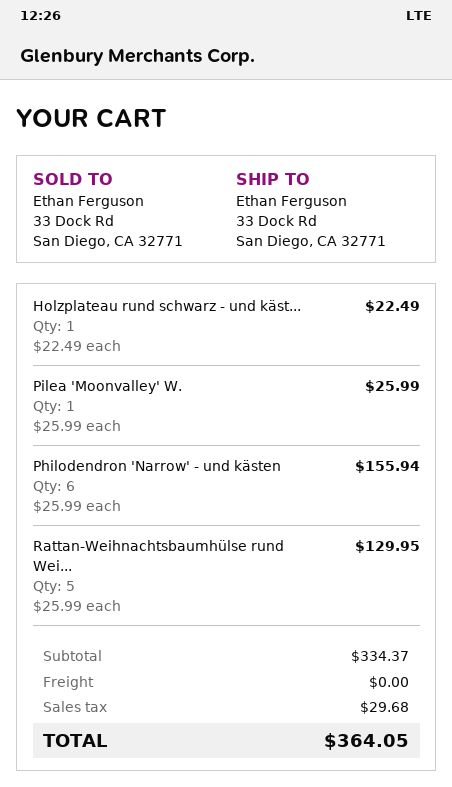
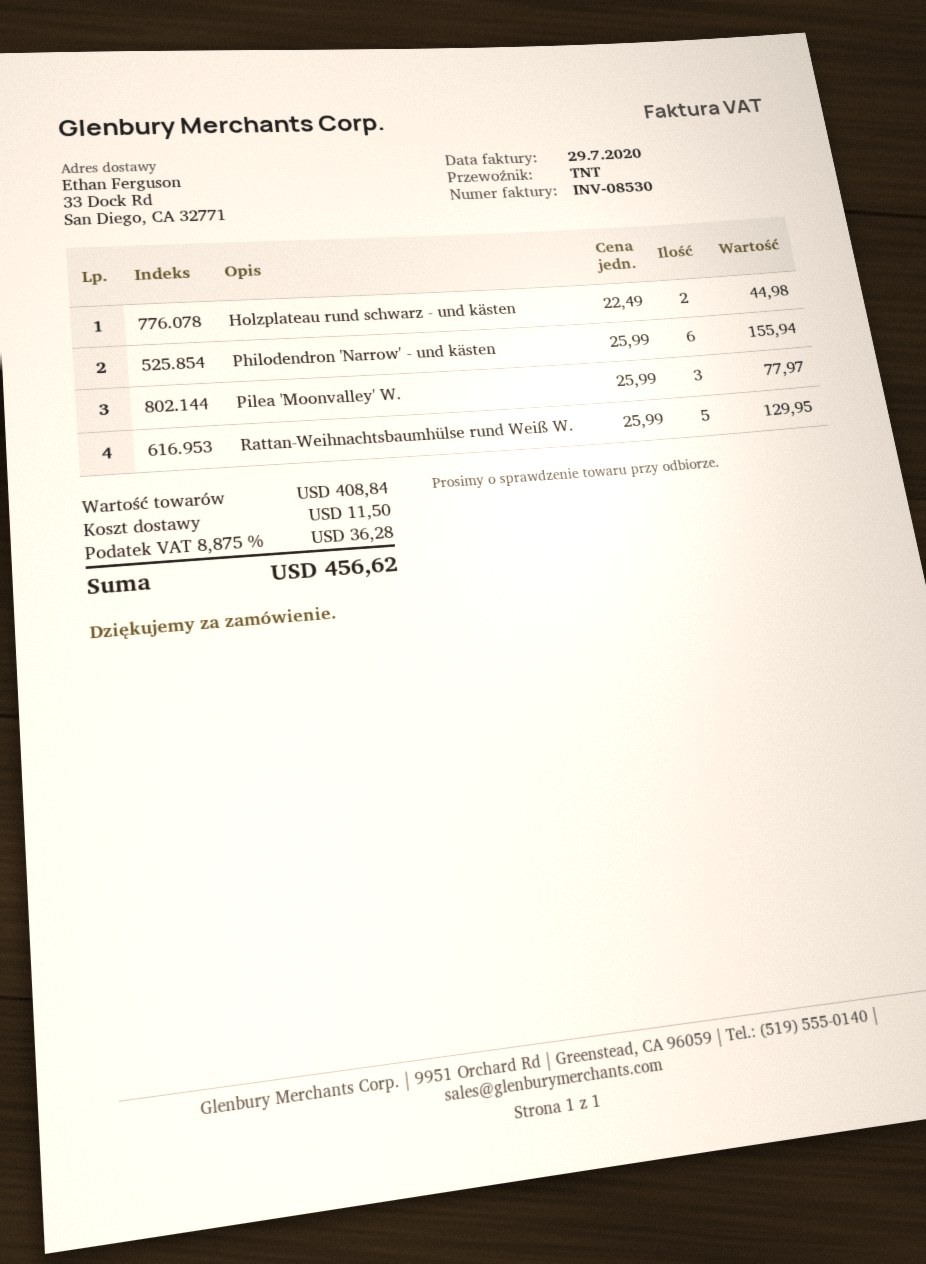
Holzplateau rund schwarz - und käst...: 1 x 22.49 = 22.49 -> 2 x 22.49 = 44.98
Pilea 'Moonvalley' W.: 1 x 25.99 = 25.99 -> 3 x 25.99 = 77.97
subtotal: 334.37 -> 408.84
shipping: 0.00 -> 11.50
tax: 29.68 -> 36.28
total: 364.05 -> 456.62

